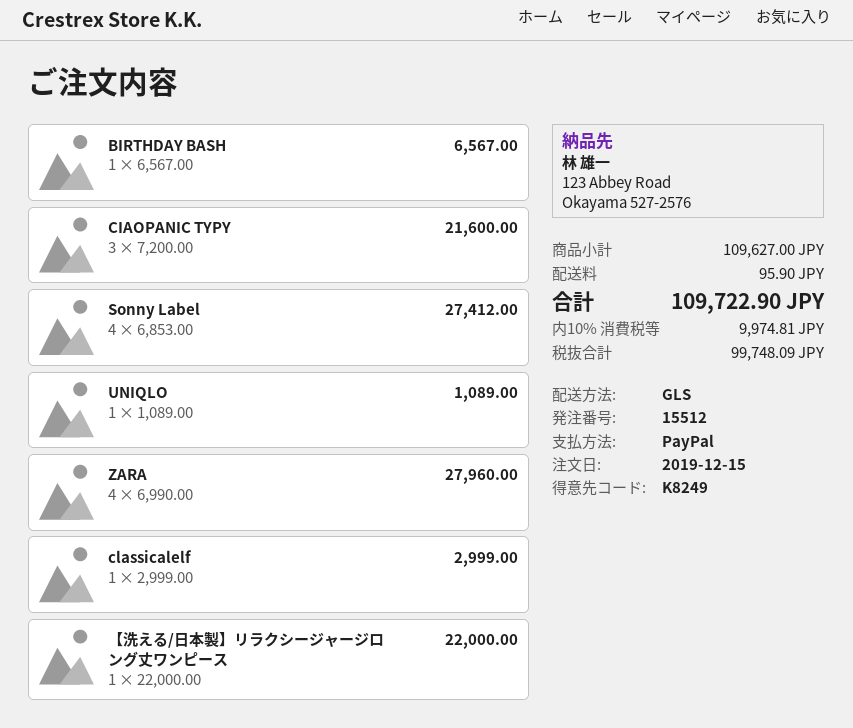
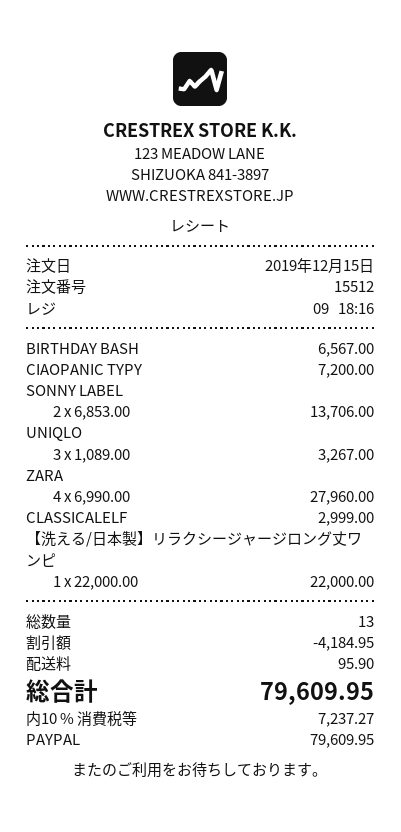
CIAOPANIC TYPY: 3 x 7200.00 = 21600.00 -> 1 x 7200.00 = 7200.00
Sonny Label: 4 x 6853.00 = 27412.00 -> 2 x 6853.00 = 13706.00
UNIQLO: 1 x 1089.00 = 1089.00 -> 3 x 1089.00 = 3267.00
discount: none -> 4184.95
tax: 10% = 9974.81 -> 10% = 7237.27
total: 109722.90 -> 79609.95

